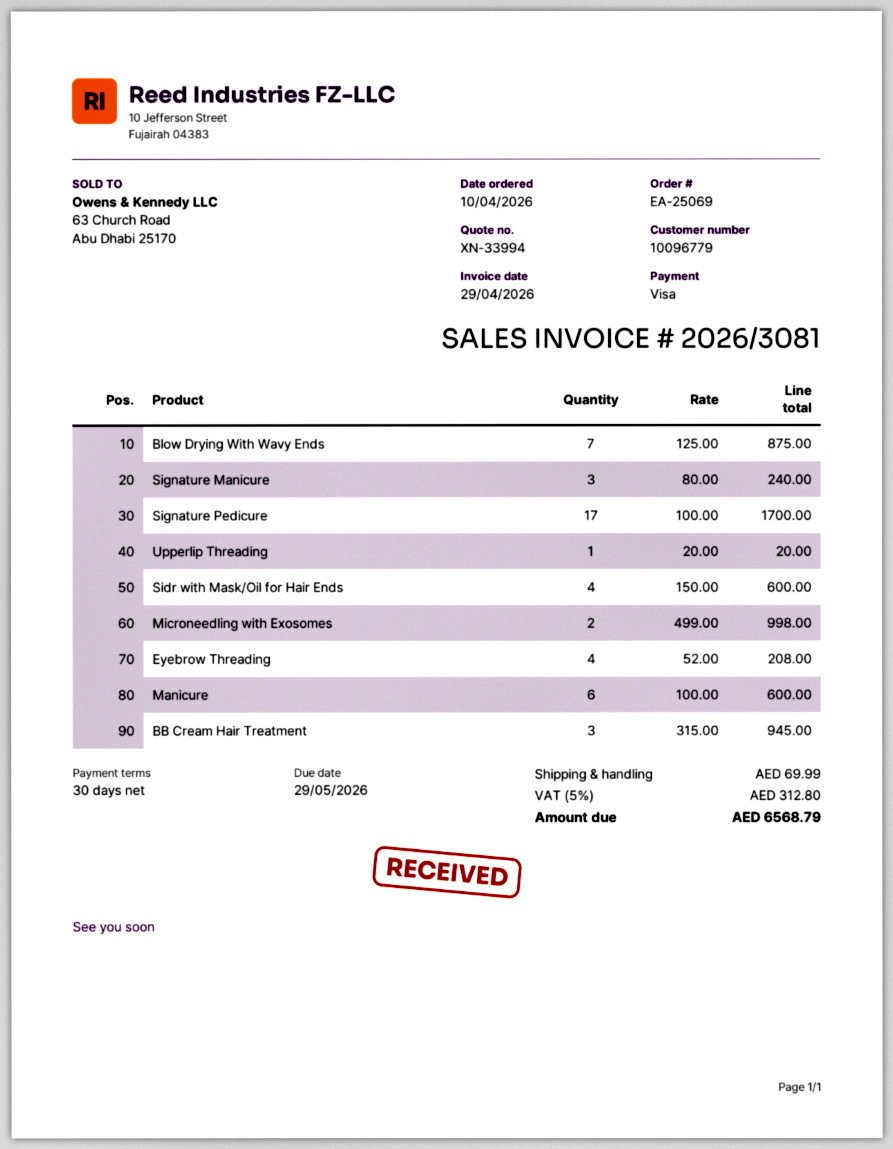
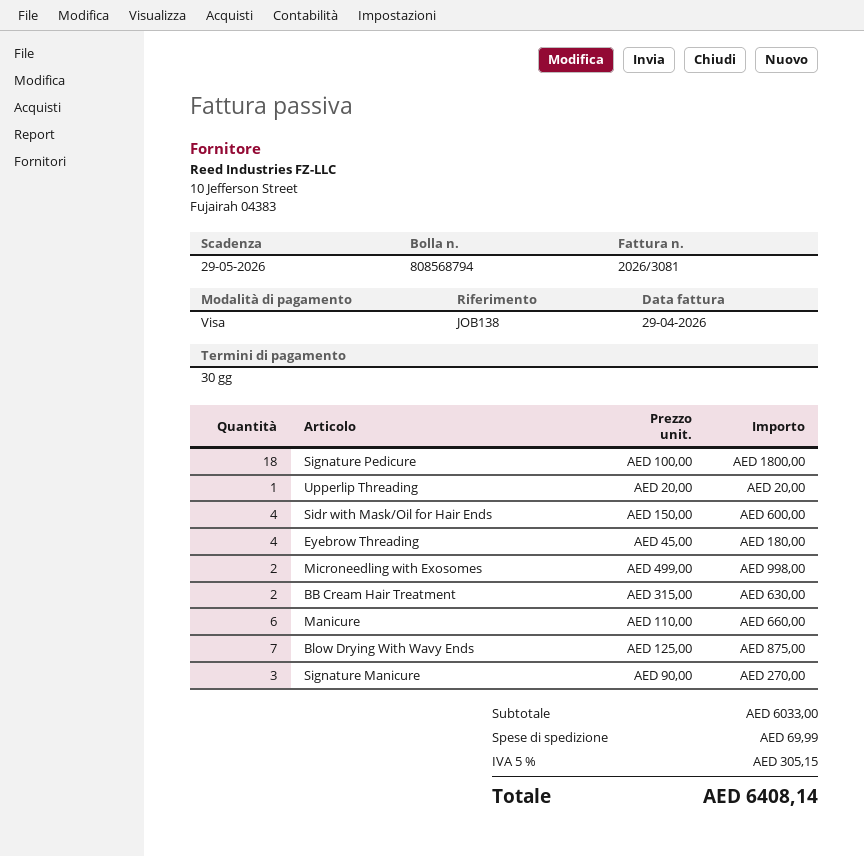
Signature Manicure: 3 x 80.00 = 240.00 -> 3 x 90.00 = 270.00
Signature Pedicure: 17 x 100.00 = 1700.00 -> 18 x 100.00 = 1800.00
Eyebrow Threading: 4 x 52.00 = 208.00 -> 4 x 45.00 = 180.00
Manicure: 6 x 100.00 = 600.00 -> 6 x 110.00 = 660.00
BB Cream Hair Treatment: 3 x 315.00 = 945.00 -> 2 x 315.00 = 630.00
tax: 5% = 312.80 -> 5% = 305.15
total: 6568.79 -> 6408.14

